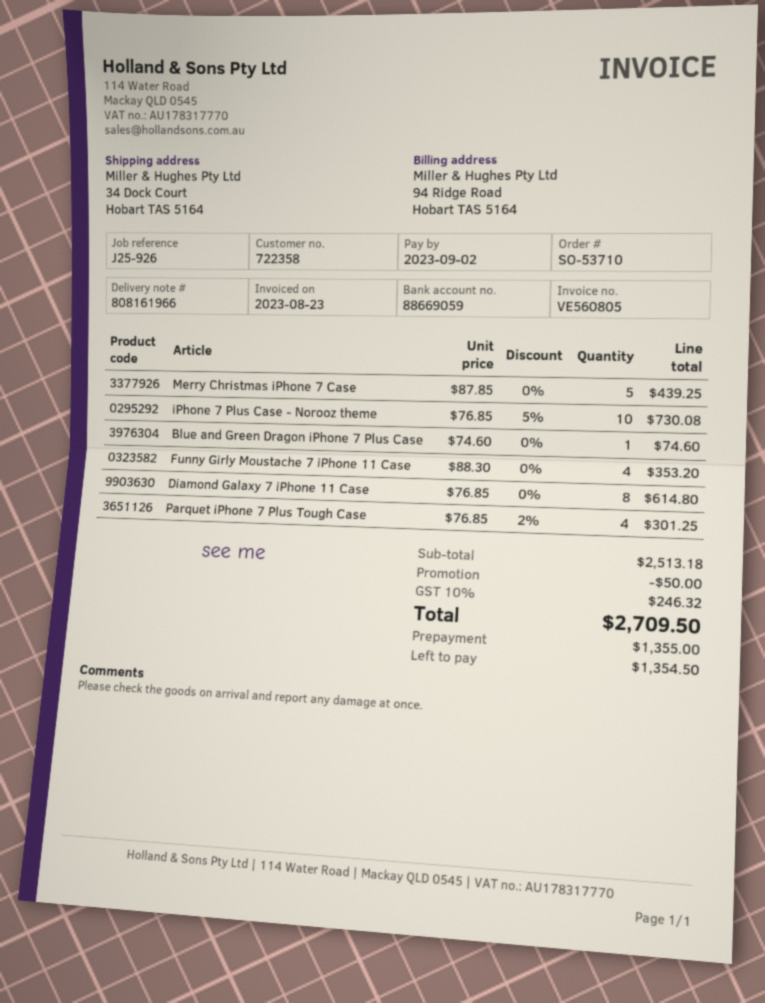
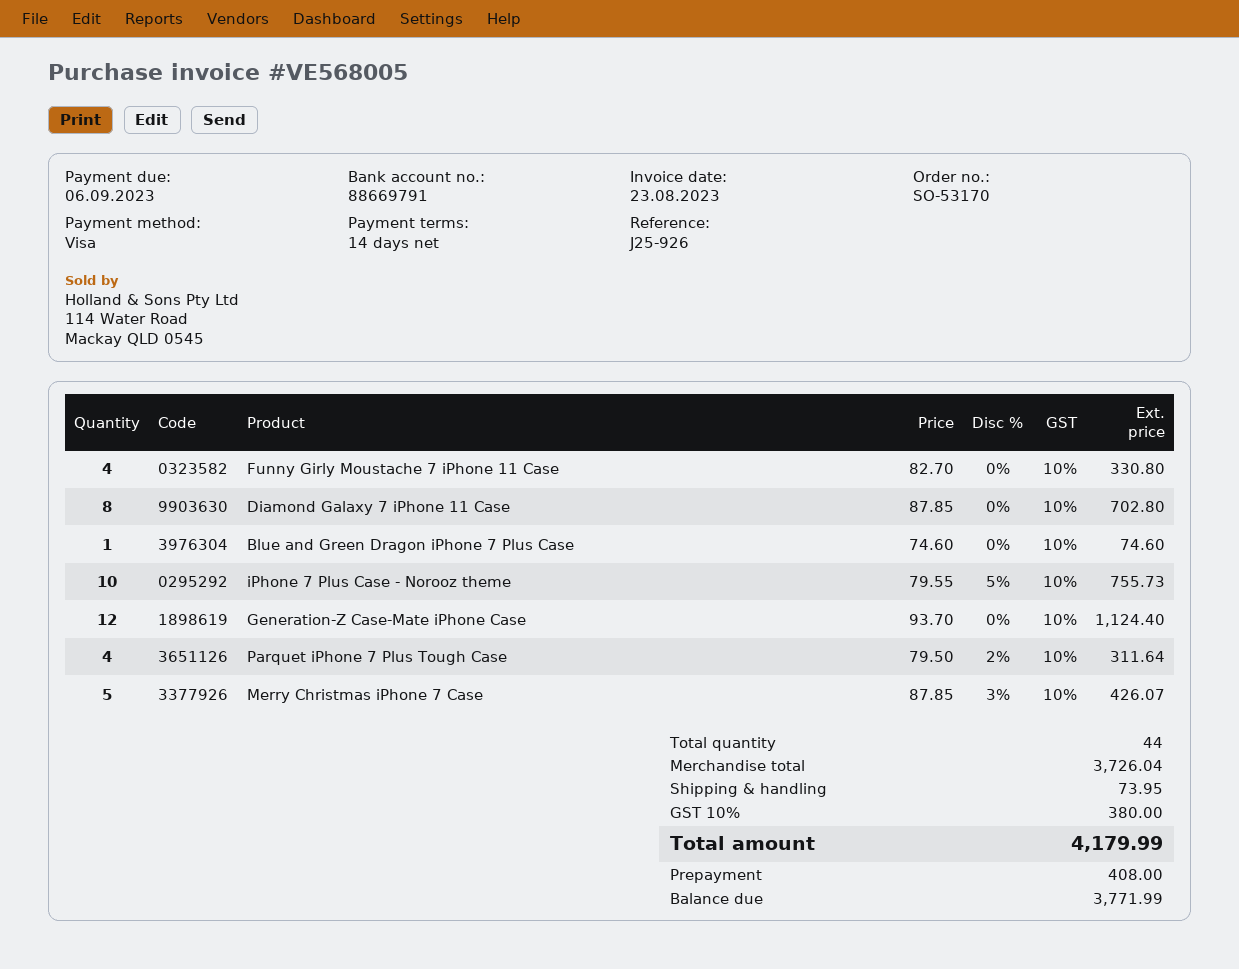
order number: SO-53710 -> SO-53170
invoice number: VE560805 -> VE568005
due date: 2023-09-02 -> 2023-09-06
bank account: 88669059 -> 88669791
Merry Christmas iPhone 7 Case: 5 x 87.85 = 439.25 -> 5 x 87.85 - 3% = 426.07
iPhone 7 Plus Case - Norooz theme: 10 x 76.85 - 5% = 730.08 -> 10 x 79.55 - 5% = 755.73
Funny Girly Moustache 7 iPhone 11 Case: 4 x 88.30 = 353.20 -> 4 x 82.70 = 330.80
Diamond Galaxy 7 iPhone 11 Case: 8 x 76.85 = 614.80 -> 8 x 87.85 = 702.80
Parquet iPhone 7 Plus Tough Case: 4 x 76.85 - 2% = 301.25 -> 4 x 79.50 - 2% = 311.64
Generation-Z Case-Mate iPhone Case: none -> 12 x 93.70 = 1124.40
subtotal: 2513.18 -> 3726.04
discount: 50.00 -> none
shipping: none -> 73.95
tax: 10% = 246.32 -> 10% = 380.00
total: 2709.50 -> 4179.99
deposit: 1355.00 -> 408.00
balance: 1354.50 -> 3771.99

